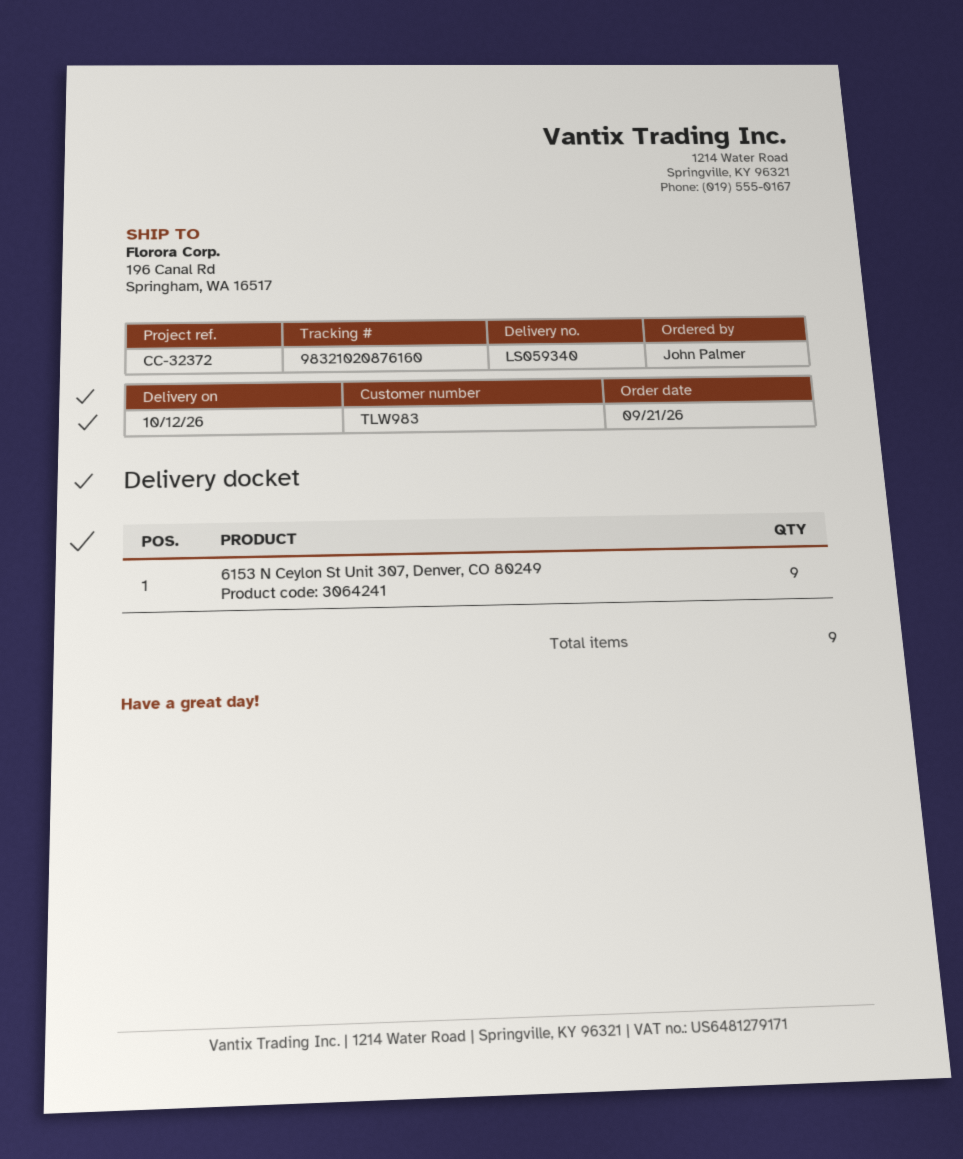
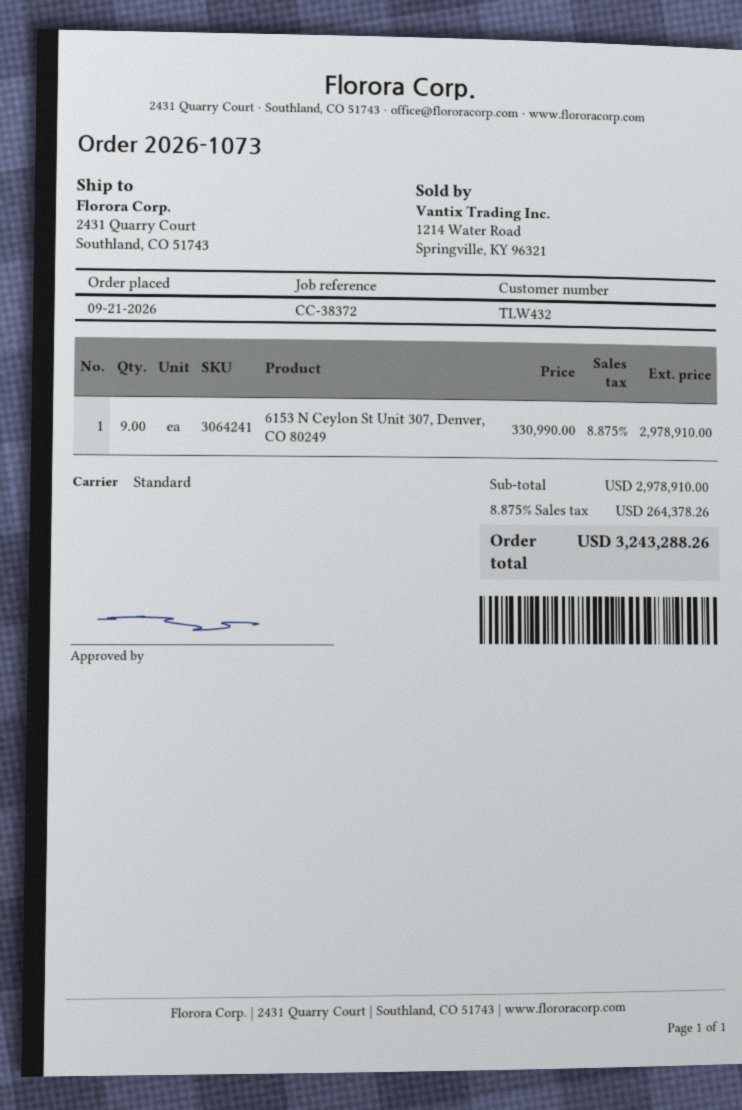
customer number: TLW983 -> TLW432
reference: CC-32372 -> CC-38372
ship to: 196 Canal Rd, Springham, WA 16517 -> 2431 Quarry Court, Southland, CO 51743

